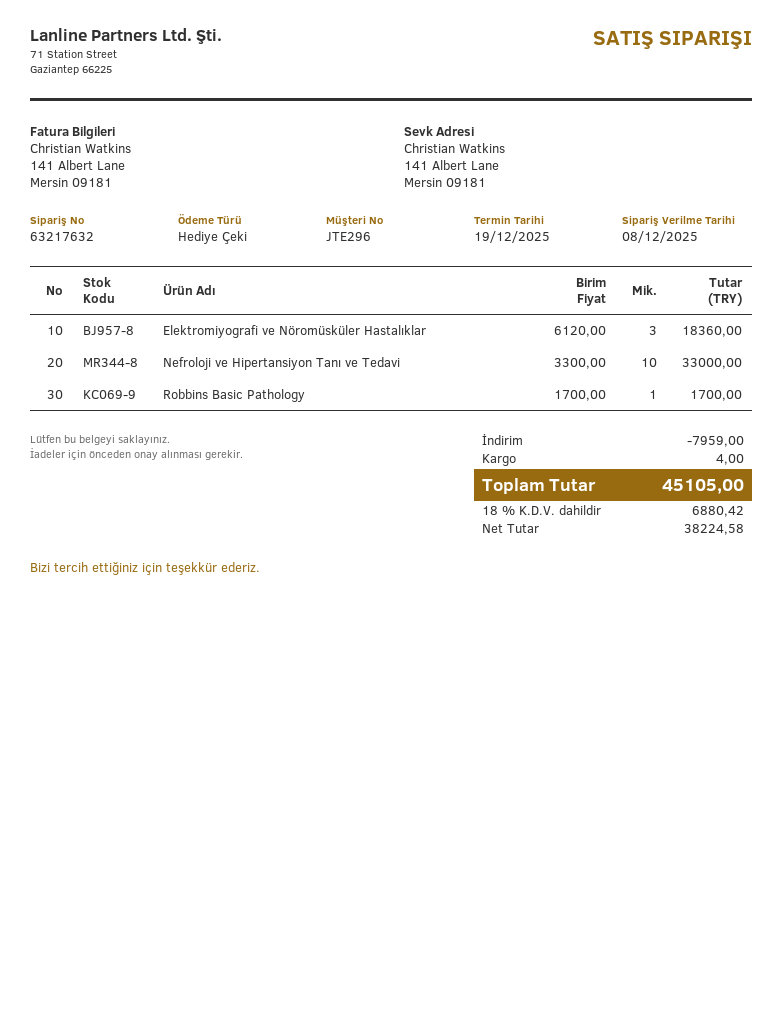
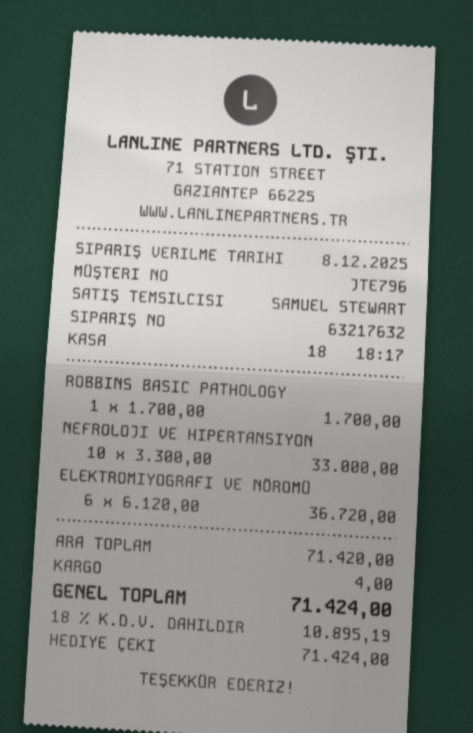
customer number: JTE296 -> JTE796
Elektromiyografi ve Nöromüsküler Hastalıklar: 3 x 6120.00 = 18360.00 -> 6 x 6120.00 = 36720.00
discount: 7959.00 -> none
tax: 18% = 6880.42 -> 18% = 10895.19
total: 45105.00 -> 71424.00

